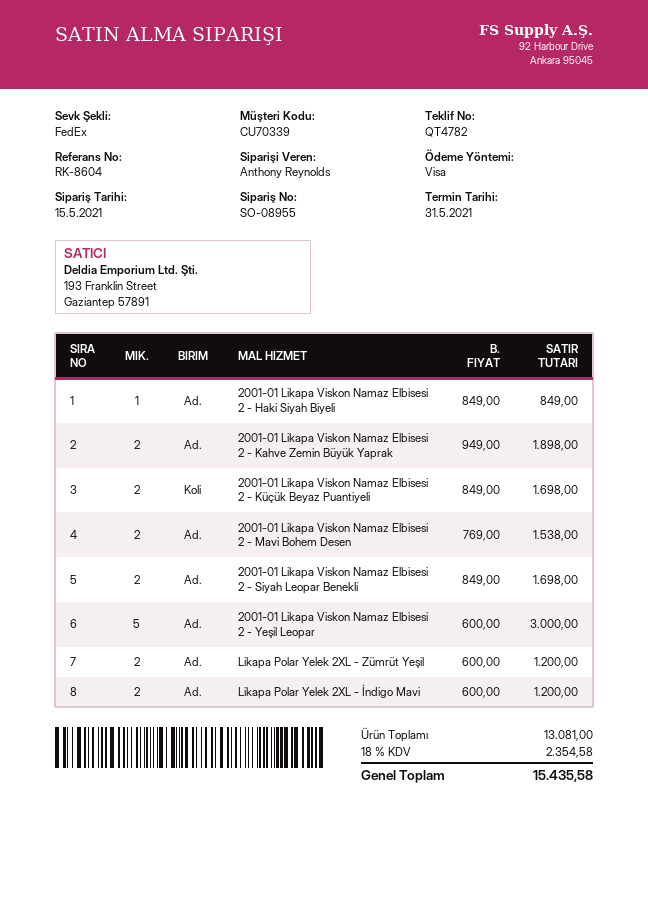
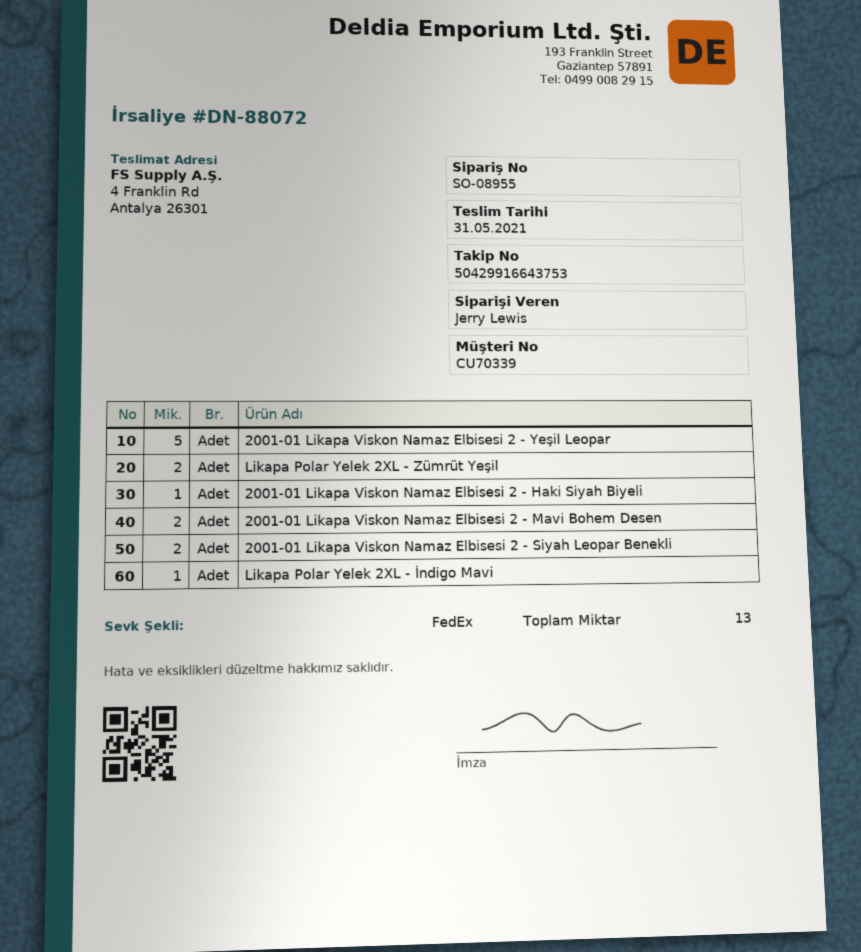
ordered by: Anthony Reynolds -> Jerry Lewis
2001-01 Likapa Viskon Namaz Elbisesi 2 - Kahve Zemin Büyük Yaprak: 2 -> none
2001-01 Likapa Viskon Namaz Elbisesi 2 - Küçük Beyaz Puantiyeli: 2 -> none
Likapa Polar Yelek 2XL - İndigo Mavi: 2 -> 1

